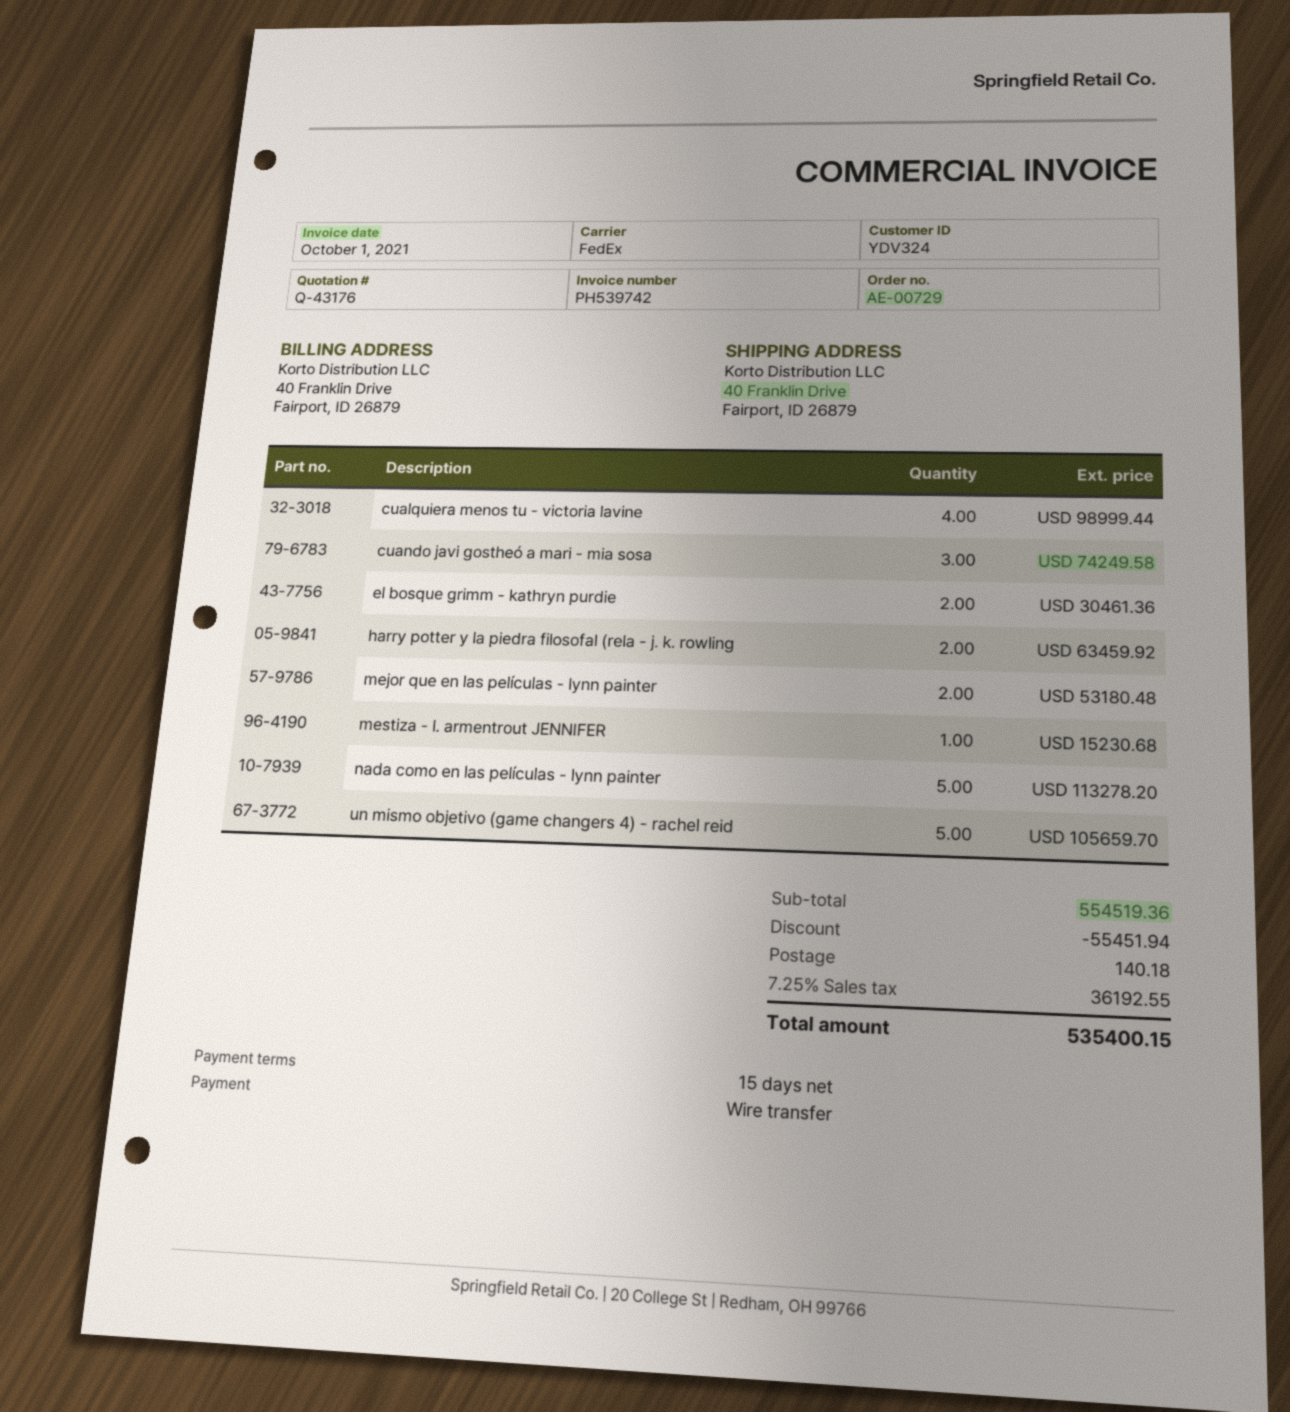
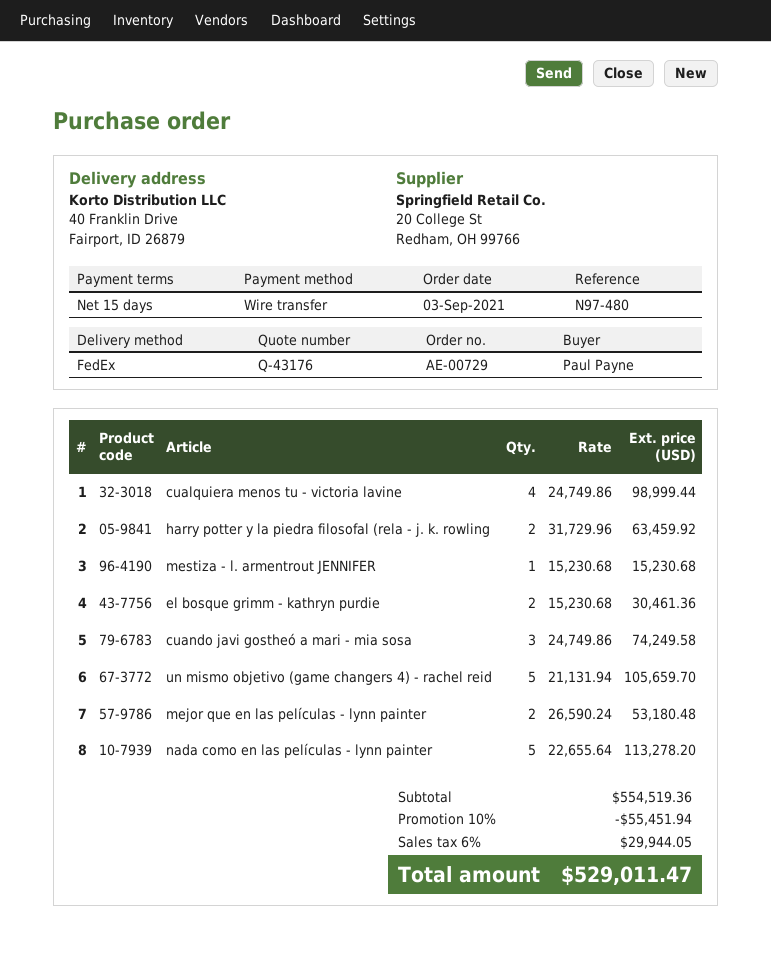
shipping: 140.18 -> none
tax: 7.25% = 36192.55 -> 6% = 29944.05
total: 535400.15 -> 529011.47

